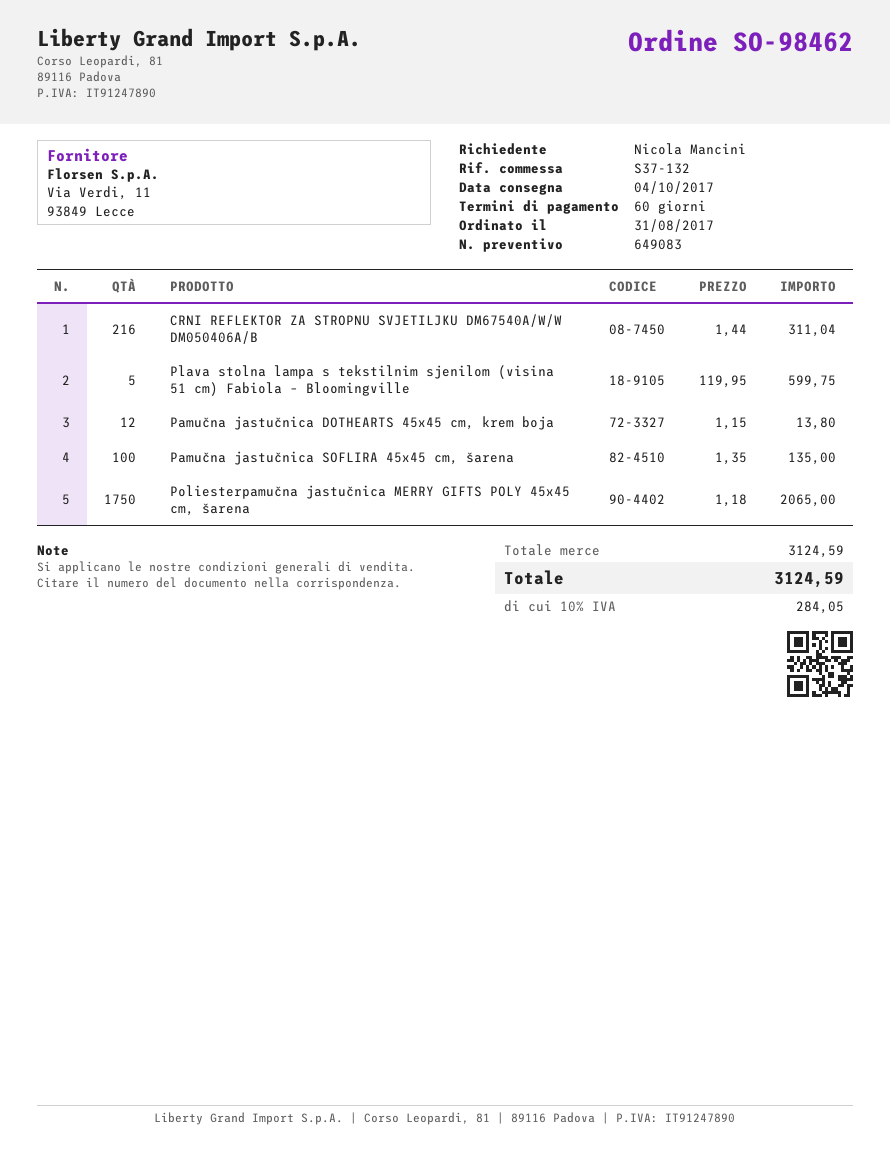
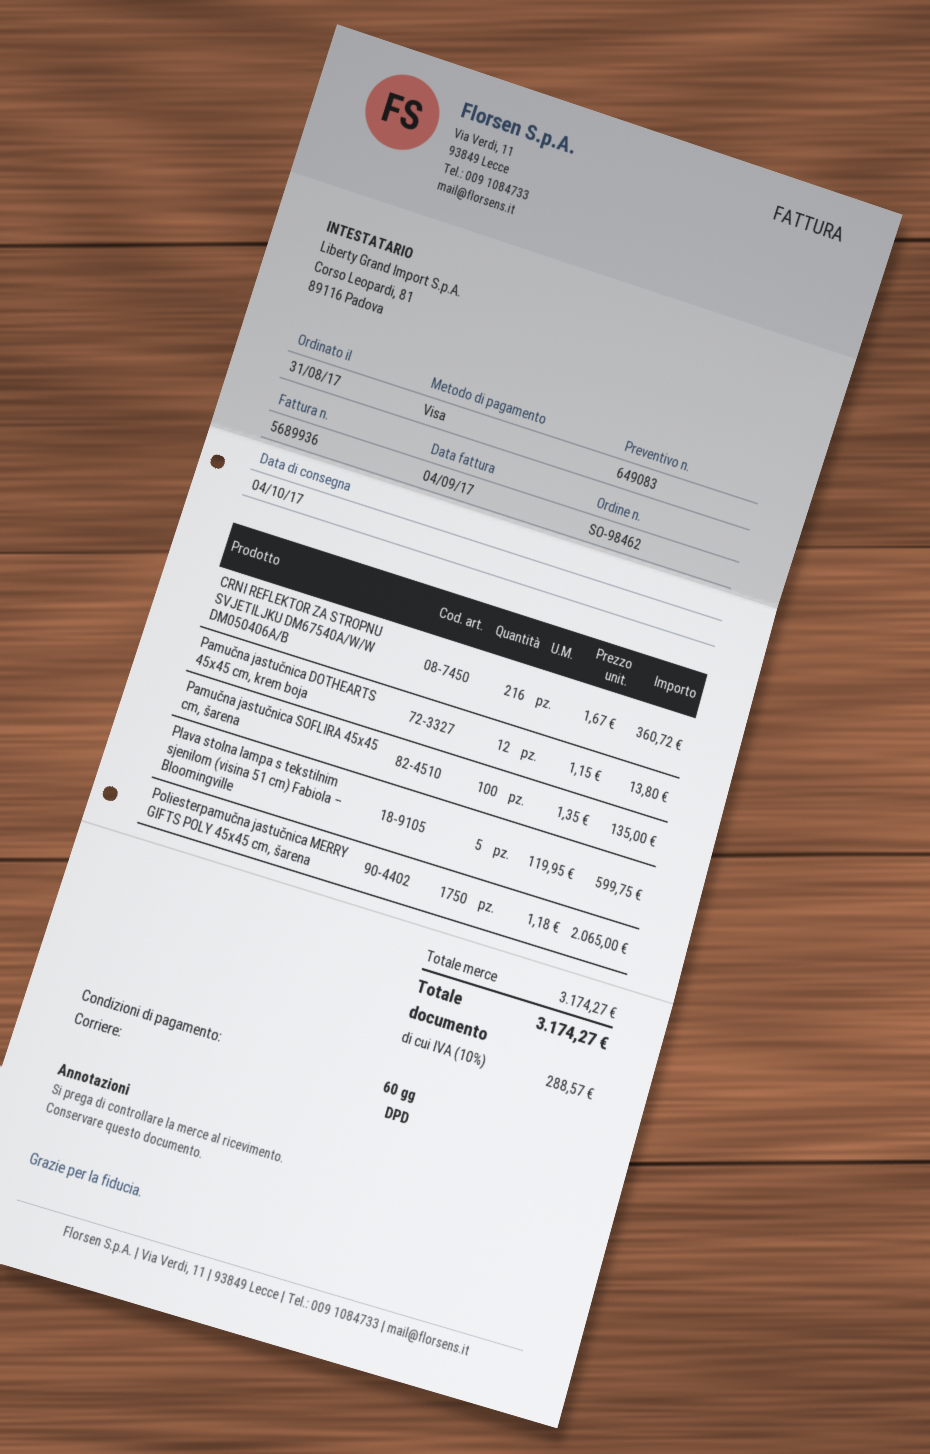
CRNI REFLEKTOR ZA STROPNU SVJETILJKU DM67540A/W/W DM050406A/B: 216 x 1.44 = 311.04 -> 216 x 1.67 = 360.72
subtotal: 3124.59 -> 3174.27
tax: 10% = 284.05 -> 10% = 288.57
total: 3124.59 -> 3174.27

